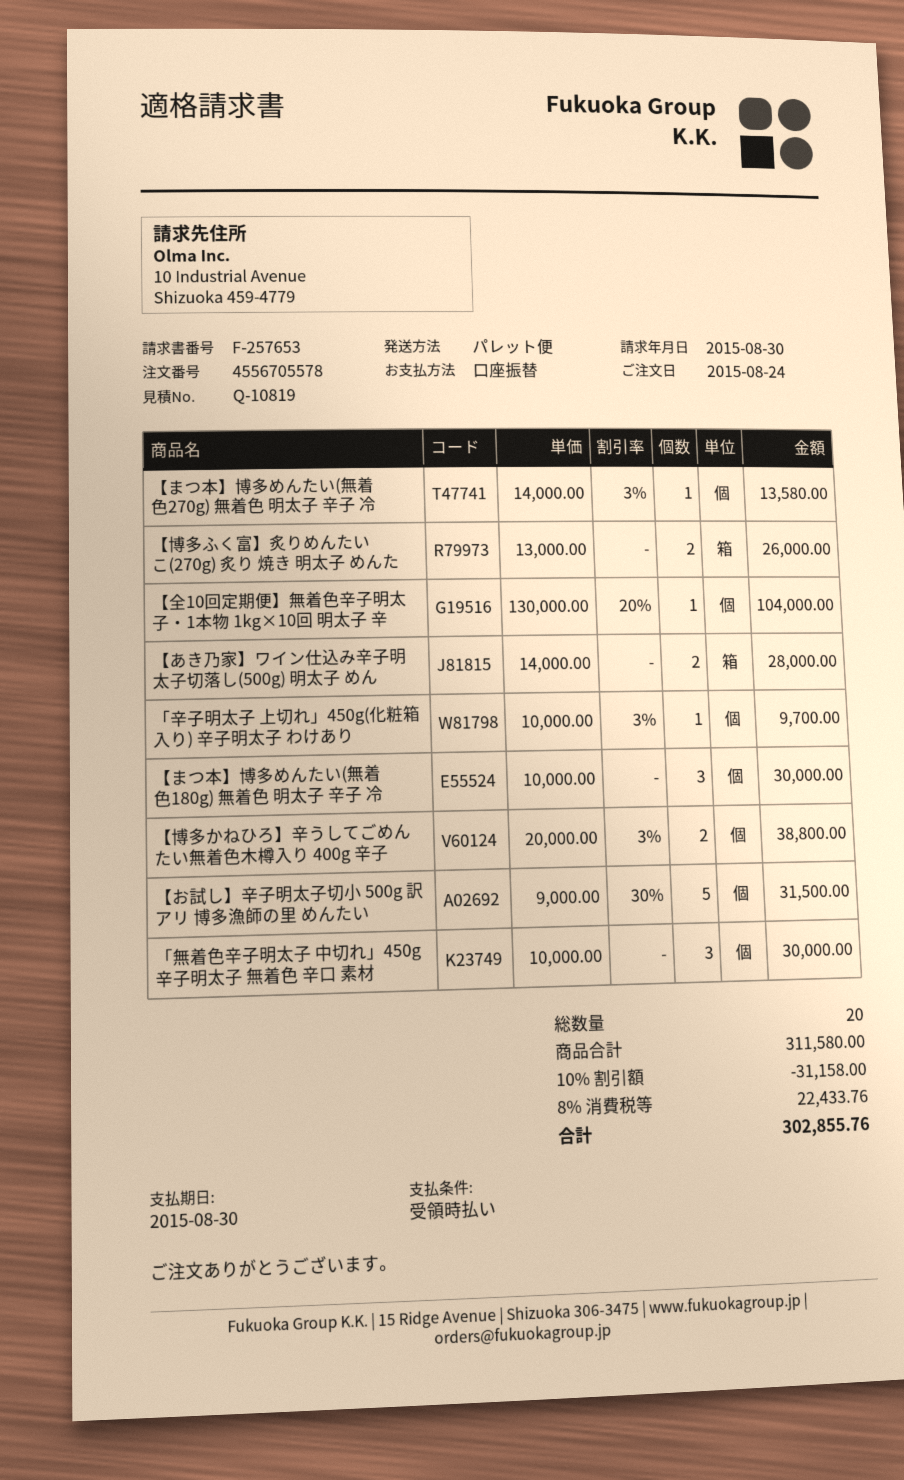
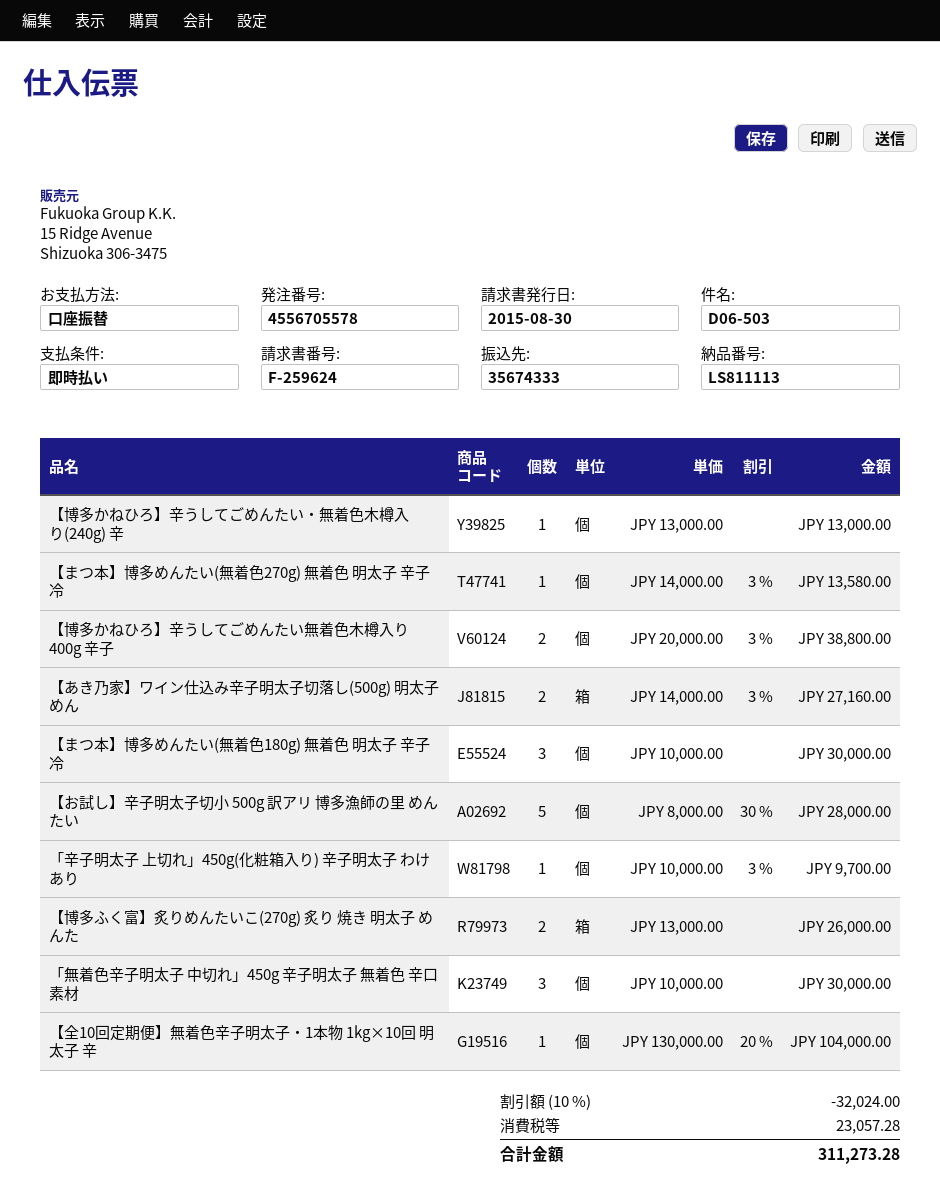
invoice number: F-257653 -> F-259624
【あき乃家】ワイン仕込み辛子明太子切落し(500g) 明太子 めん: 2 x 14000.00 = 28000.00 -> 2 x 14000.00 - 3% = 27160.00
【お試し】辛子明太子切小 500g 訳アリ 博多漁師の里 めんたい: 5 x 9000.00 - 30% = 31500.00 -> 5 x 8000.00 - 30% = 28000.00
【博多かねひろ】辛うしてごめんたい・無着色木樽入り(240g) 辛: none -> 1 x 13000.00 = 13000.00
discount: 10% = 31158.00 -> 10% = 32024.00
tax: 22433.76 -> 23057.28
total: 302855.76 -> 311273.28

